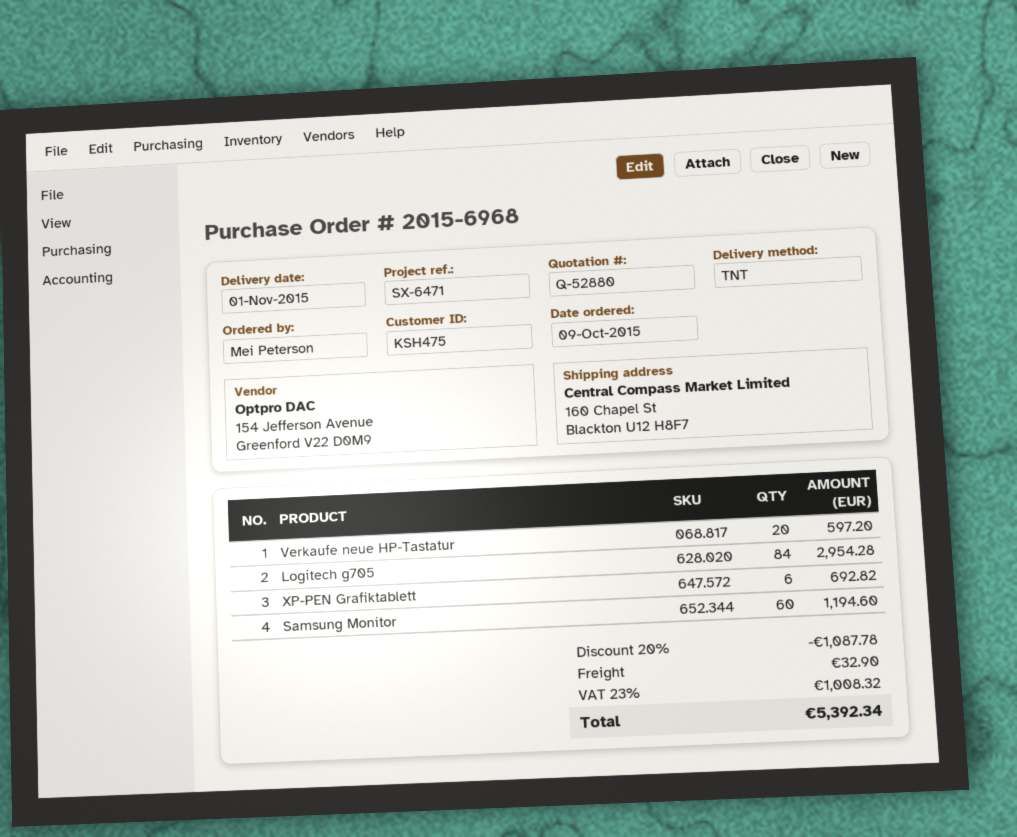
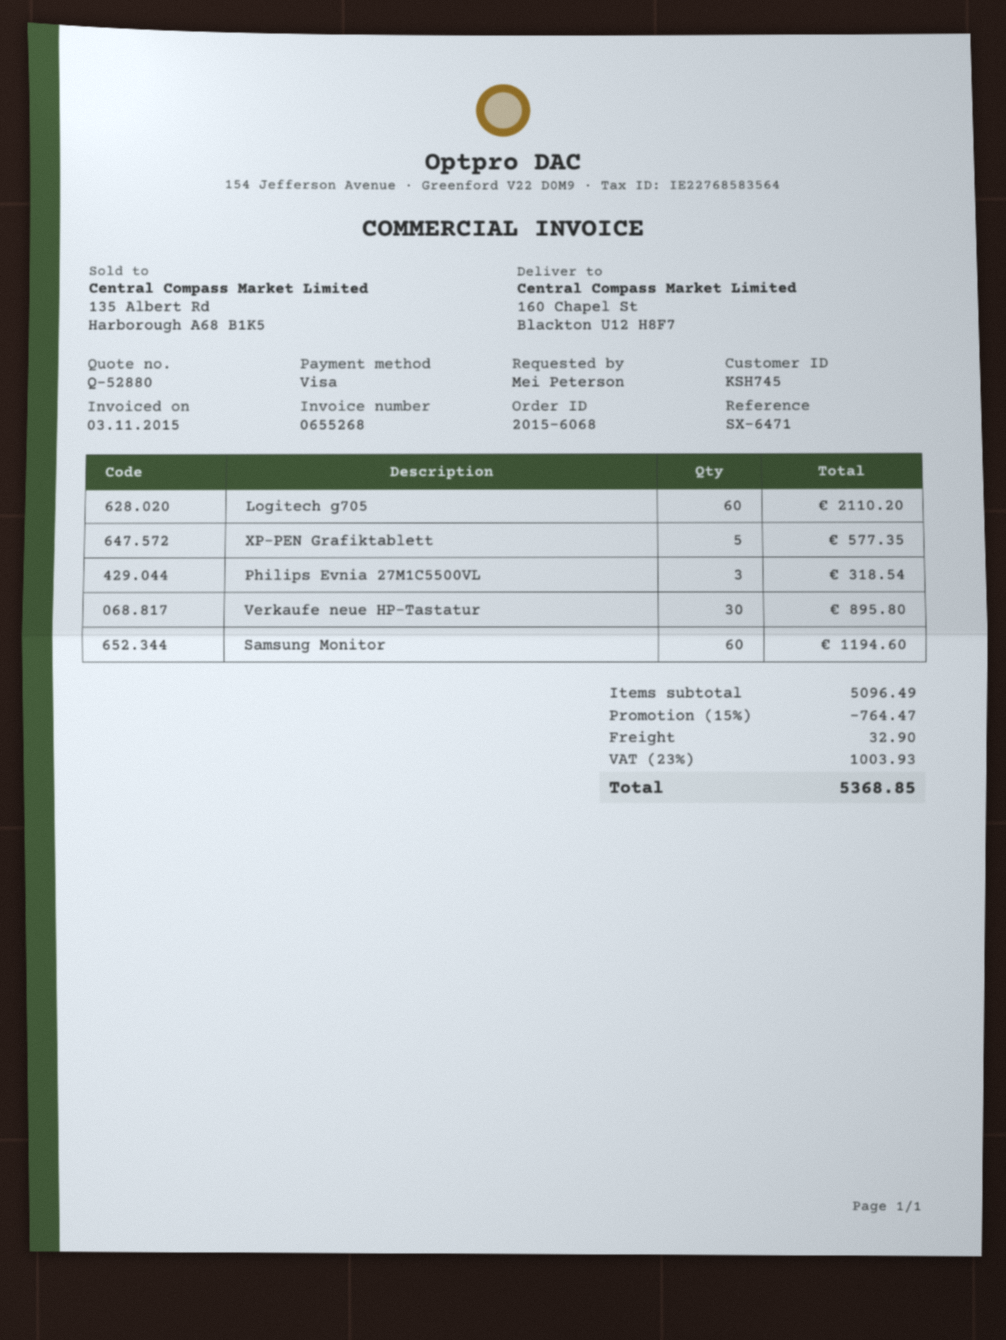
order number: 2015-6968 -> 2015-6068
customer number: KSH475 -> KSH745
Verkaufe neue HP-Tastatur: 20 for 597.20 -> 30 for 895.80
Logitech g705: 84 for 2954.28 -> 60 for 2110.20
XP-PEN Grafiktablett: 6 for 692.82 -> 5 for 577.35
Philips Evnia 27M1C5500VL: none -> 3 for 318.54
discount: 20% = 1087.78 -> 15% = 764.47
tax: 23% = 1008.32 -> 23% = 1003.93
total: 5392.34 -> 5368.85

